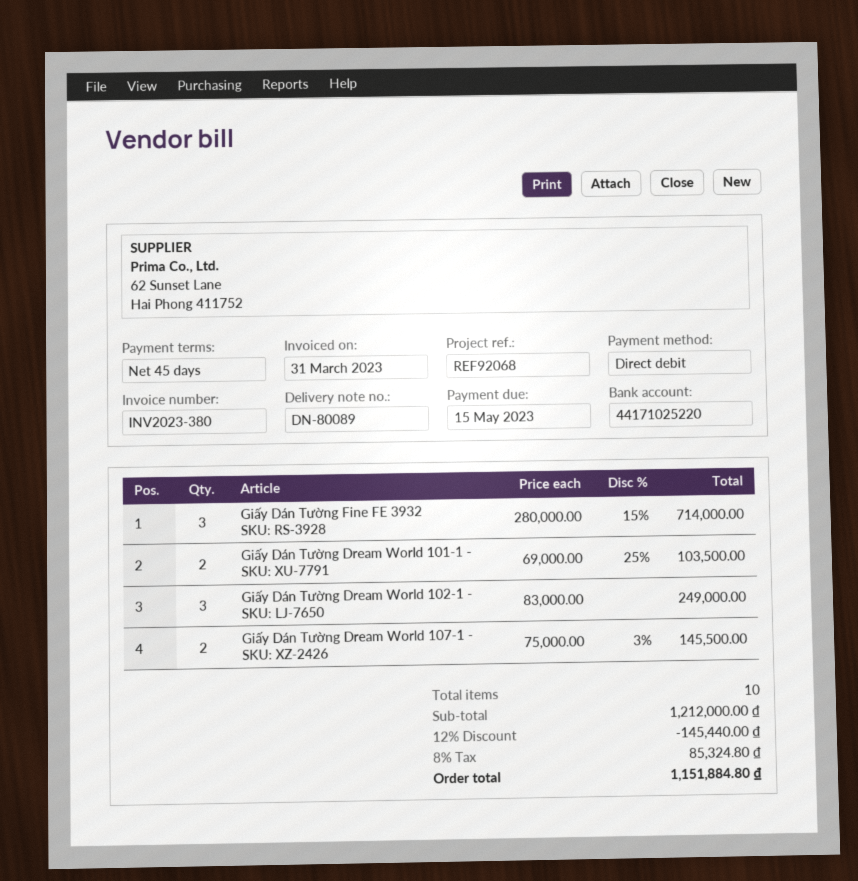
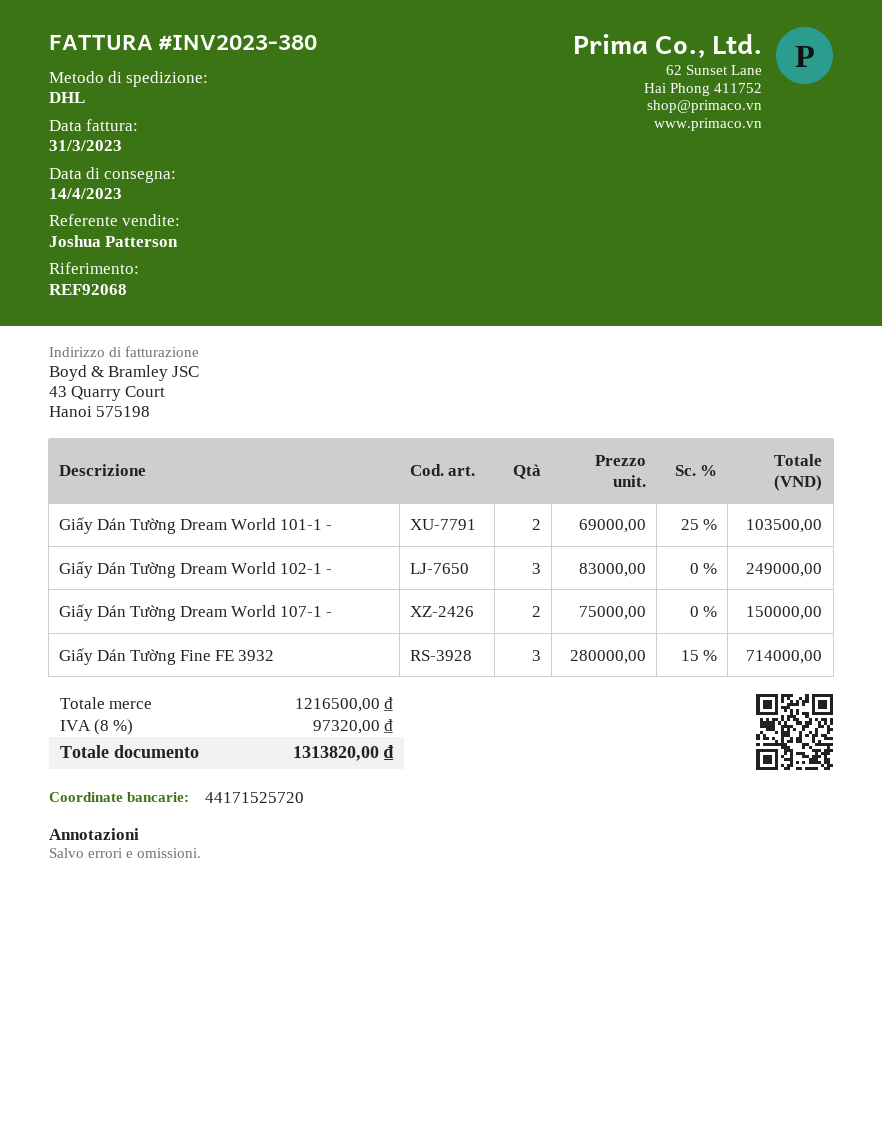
bank account: 44171025220 -> 44171525720
Giấy Dán Tường Dream World 107-1 -: 2 x 75000.00 - 3% = 145500.00 -> 2 x 75000.00 = 150000.00
subtotal: 1212000.00 -> 1216500.00
discount: 12% = 145440.00 -> none
tax: 8% = 85324.80 -> 8% = 97320.00
total: 1151884.80 -> 1313820.00

